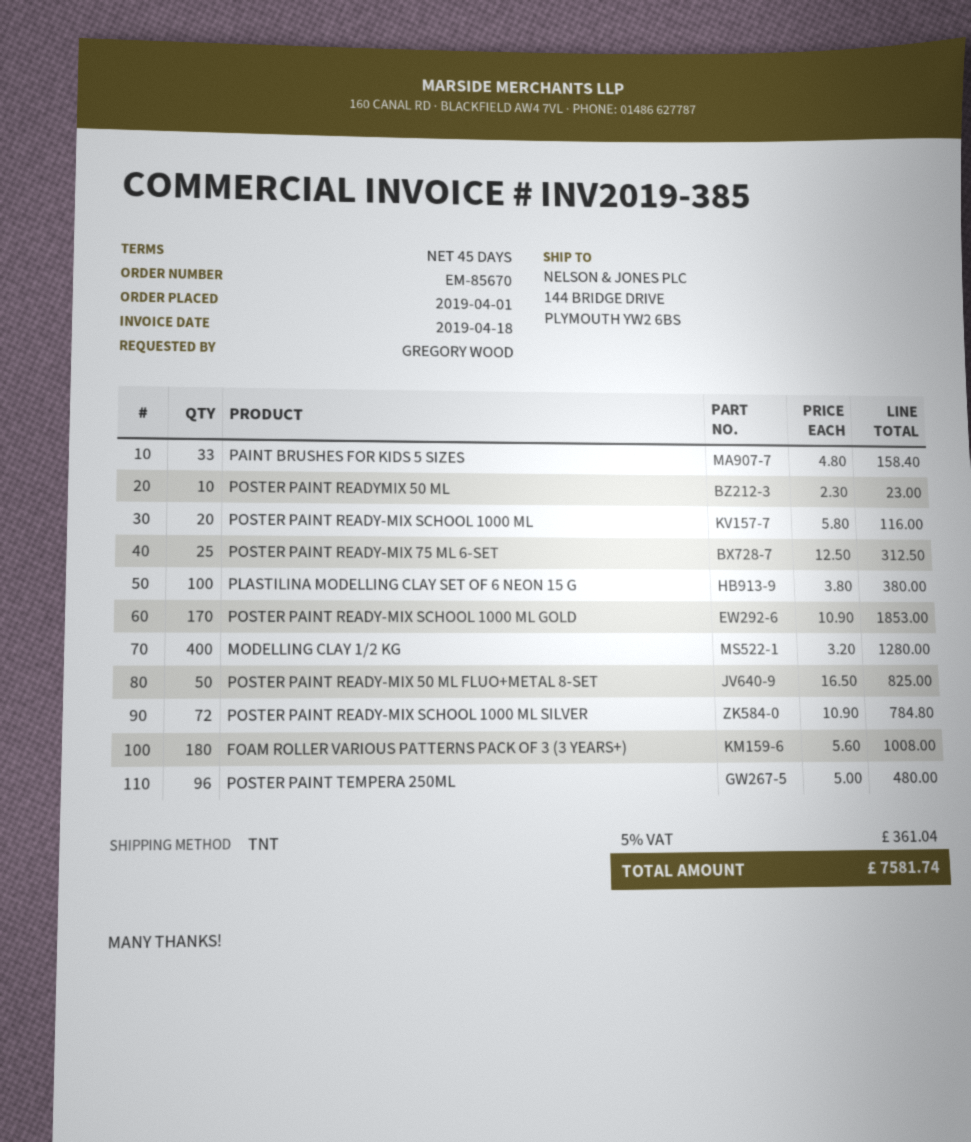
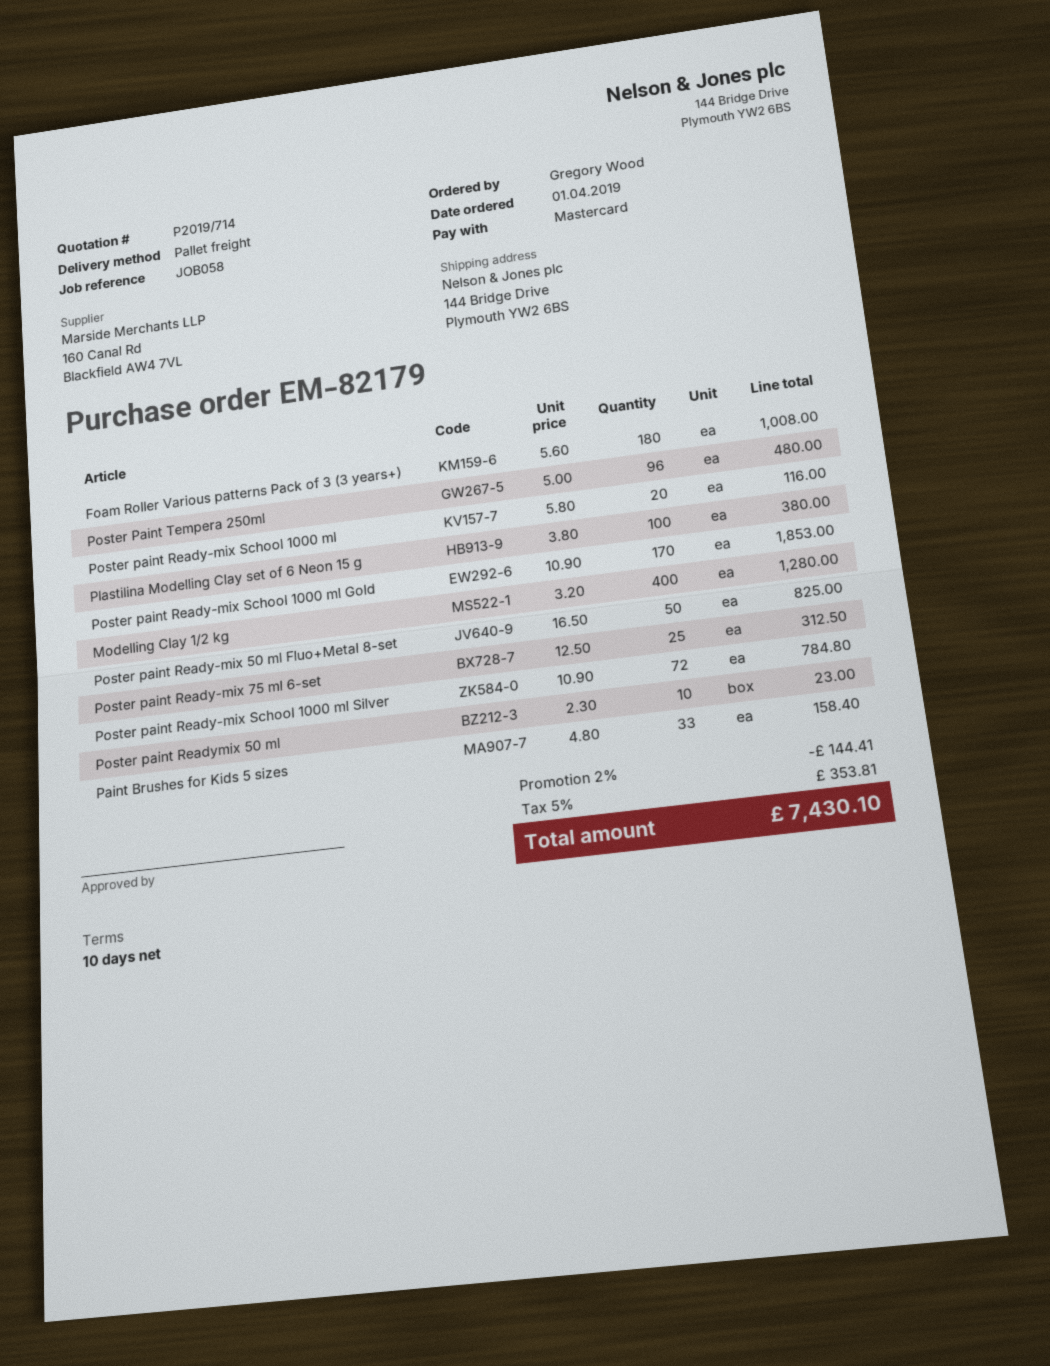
order number: EM-85670 -> EM-82179
payment terms: 45 days -> 10 days
shipping method: TNT -> pallet freight
discount: none -> 2% = 144.41
tax: 5% = 361.04 -> 5% = 353.81
total: 7581.74 -> 7430.10

